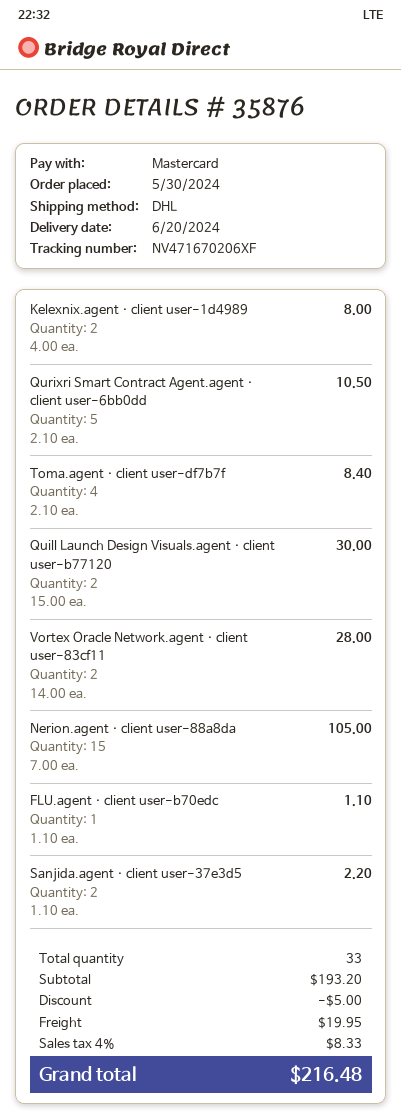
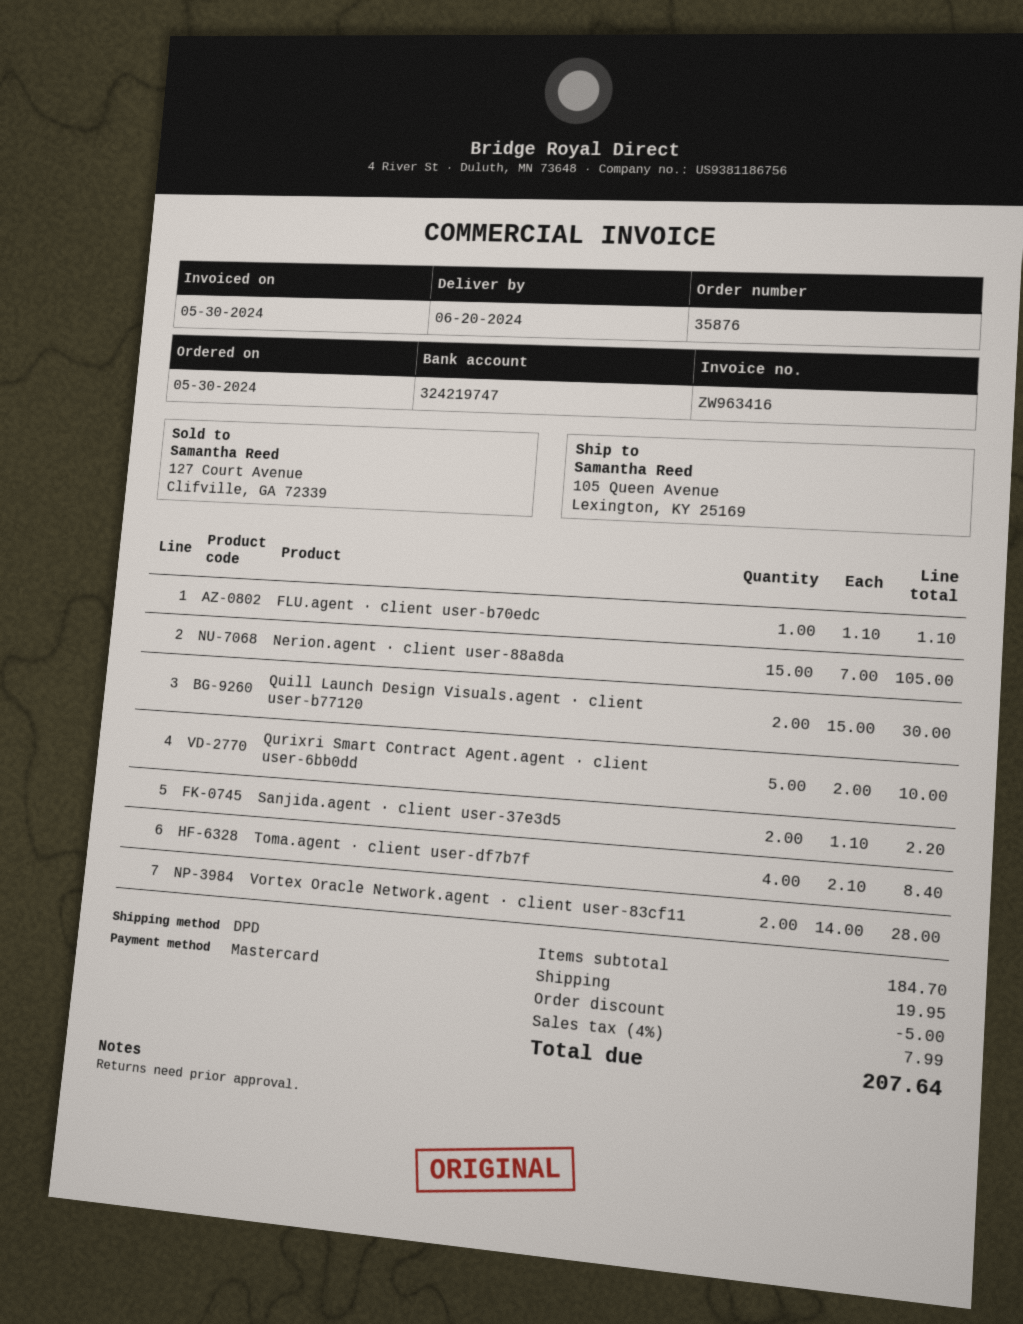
shipping method: DHL -> DPD
Kelexnix.agent · client user-1d4989: 2 x 4.00 = 8.00 -> none
Qurixri Smart Contract Agent.agent · client user-6bb0dd: 5 x 2.10 = 10.50 -> 5 x 2.00 = 10.00
subtotal: 193.20 -> 184.70
tax: 4% = 8.33 -> 4% = 7.99
total: 216.48 -> 207.64

